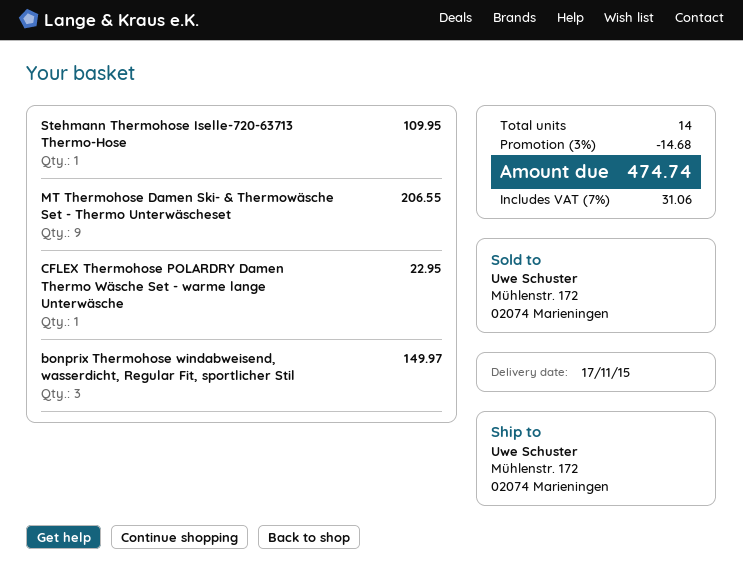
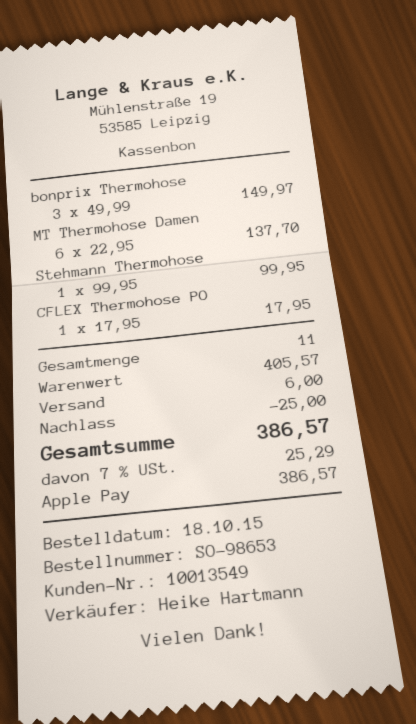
Stehmann Thermohose Iselle-720-63713 Thermo-Hose: 1 for 109.95 -> 1 for 99.95
MT Thermohose Damen Ski- & Thermowäsche Set - Thermo Unterwäscheset: 9 for 206.55 -> 6 for 137.70
CFLEX Thermohose POLARDRY Damen Thermo Wäsche Set - warme lange Unterwäsche: 1 for 22.95 -> 1 for 17.95
total quantity: 14 -> 11
discount: 14.68 -> 25.00
shipping: none -> 6.00
tax: 7% = 31.06 -> 7% = 25.29
total: 474.74 -> 386.57

